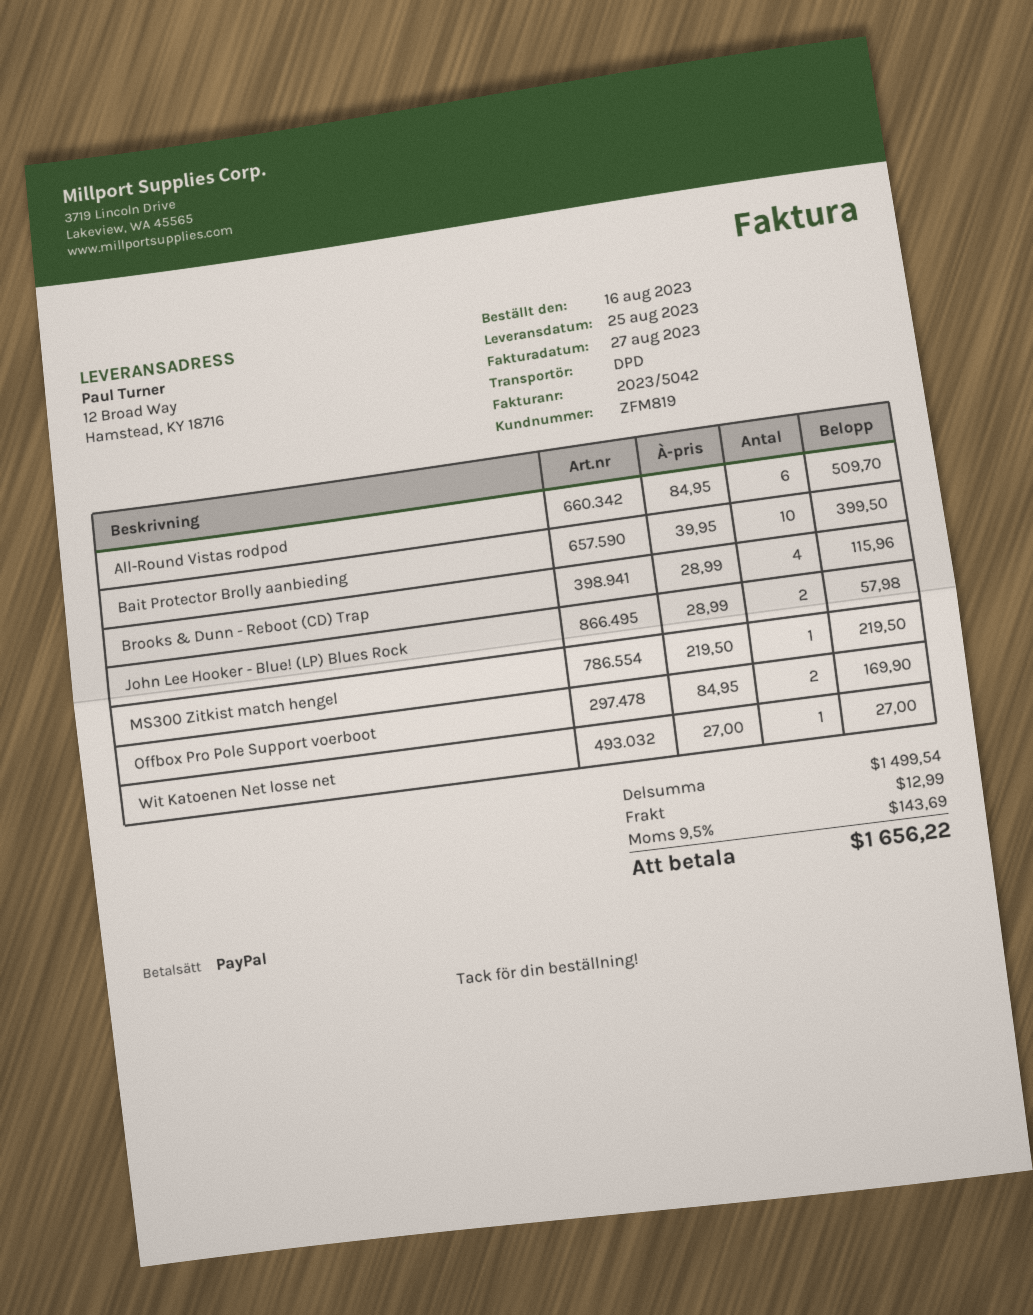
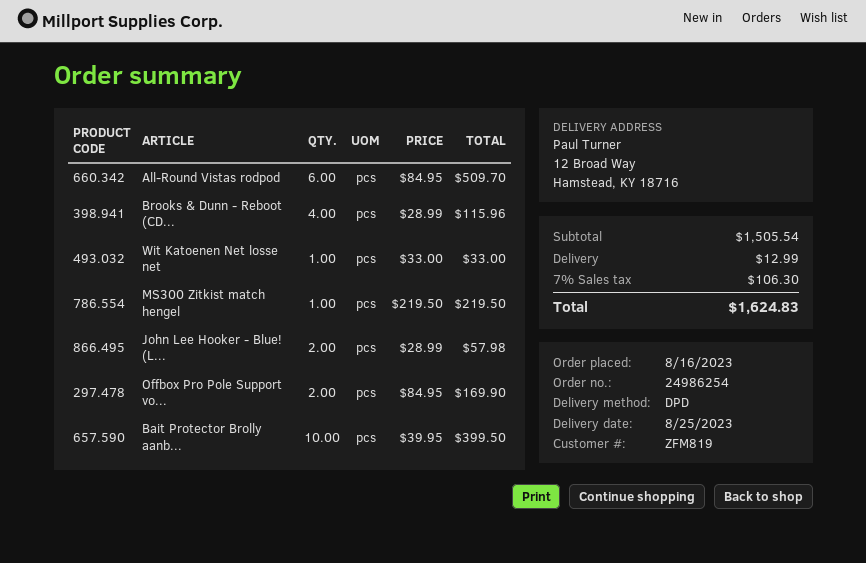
Wit Katoenen Net losse net: 1 x 27.00 = 27.00 -> 1 x 33.00 = 33.00
subtotal: 1499.54 -> 1505.54
tax: 9.5% = 143.69 -> 7% = 106.30
total: 1656.22 -> 1624.83

